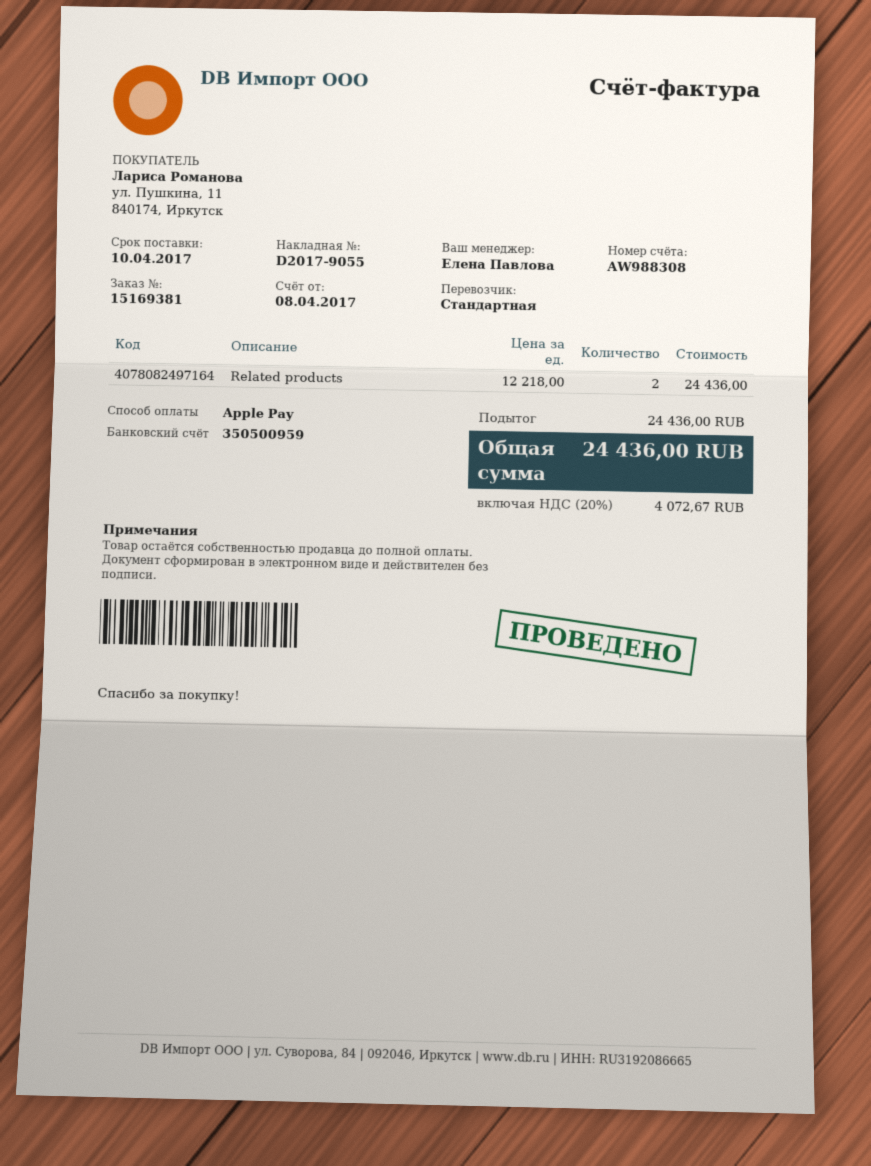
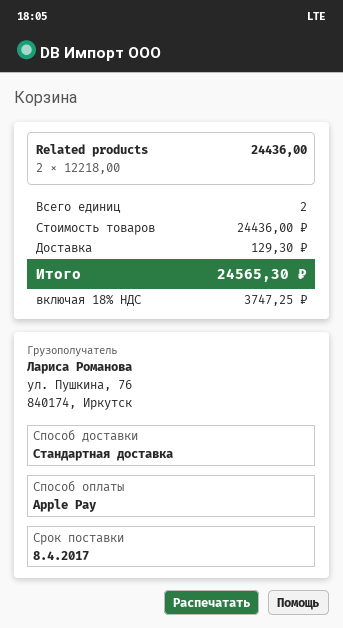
delivery date: 2017-04-10 -> 2017-04-08
shipping: none -> 129.30
tax: 20% = 4072.67 -> 18% = 3747.25
total: 24436.00 -> 24565.30

